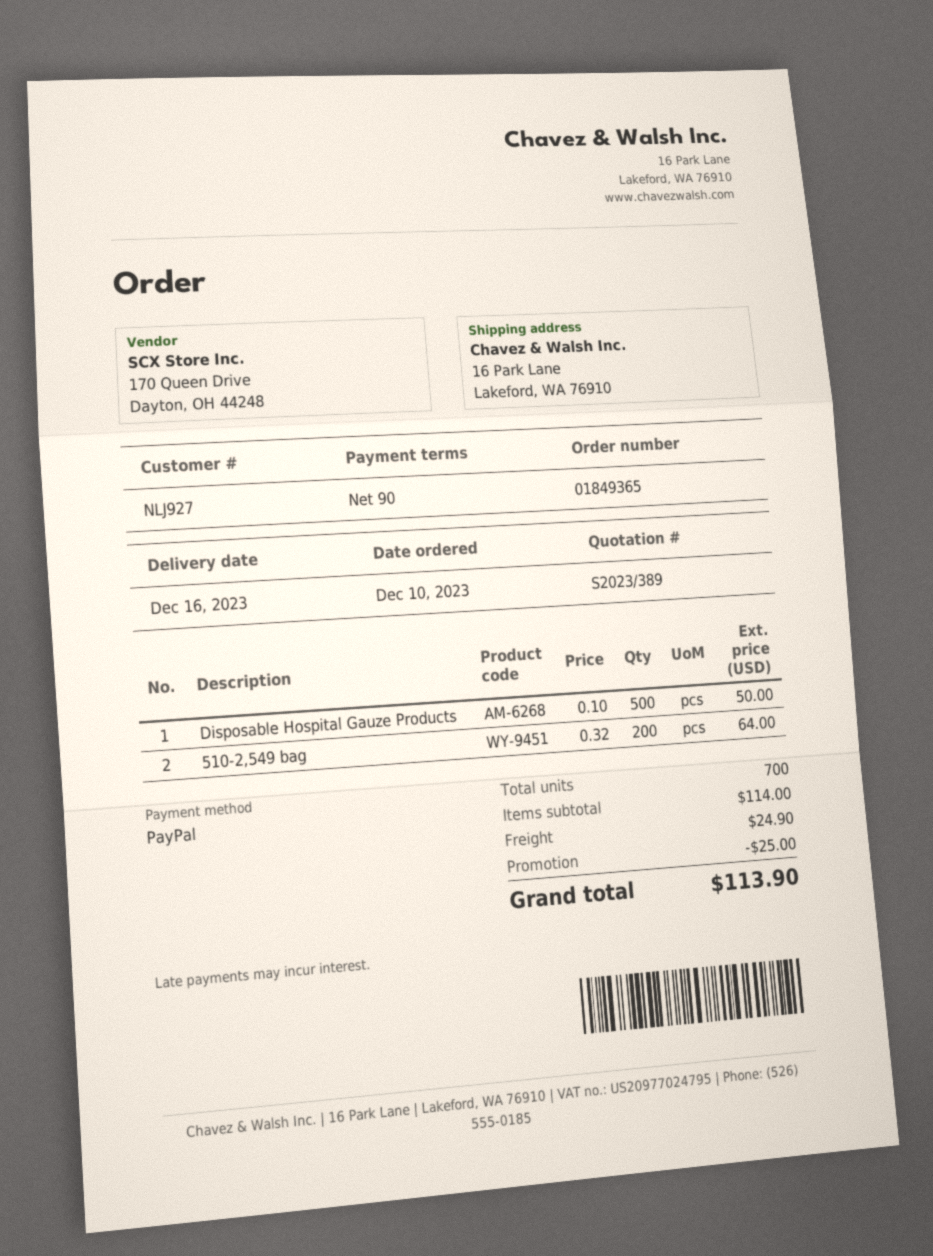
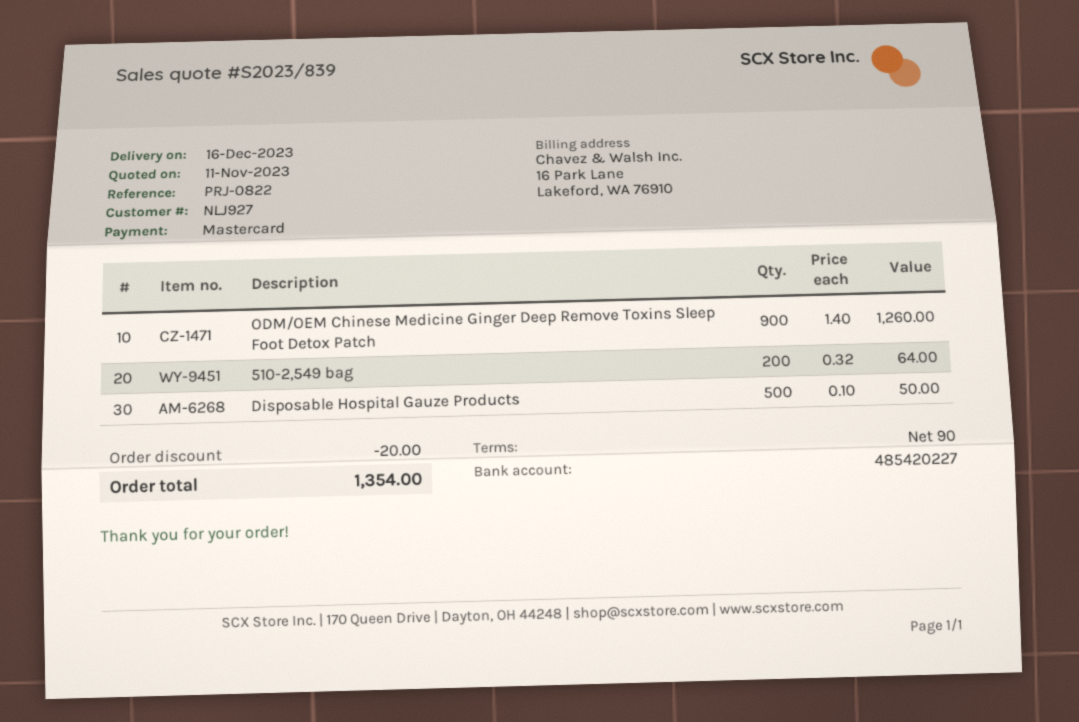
quote number: S2023/389 -> S2023/839
payment method: PayPal -> Mastercard
ODM/OEM Chinese Medicine Ginger Deep Remove Toxins Sleep Foot Detox Patch: none -> 900 x 1.40 = 1260.00
discount: 25.00 -> 20.00
shipping: 24.90 -> none
total: 113.90 -> 1354.00

